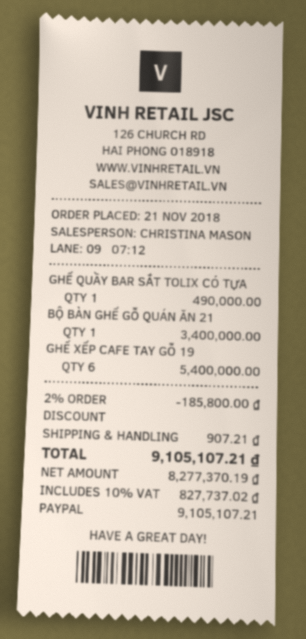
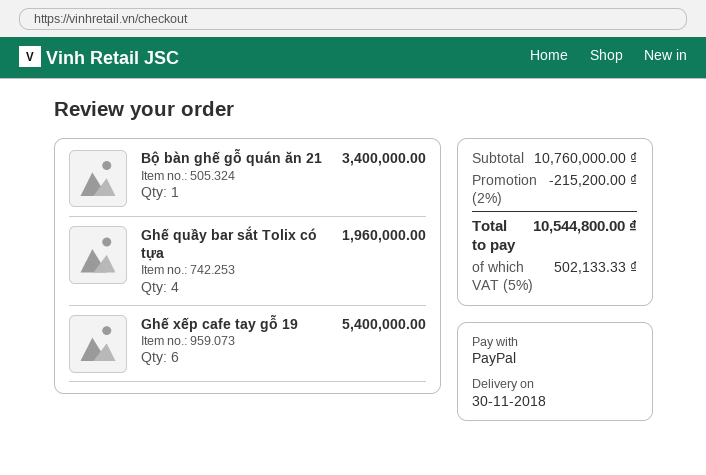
GHẾ QUẦY BAR SẮT TOLIX CÓ TỰA: 1 for 490000.00 -> 4 for 1960000.00
discount: 2% = 185800.00 -> 2% = 215200.00
shipping: 907.21 -> none
tax: 10% = 827737.02 -> 5% = 502133.33
total: 9105107.21 -> 10544800.00

